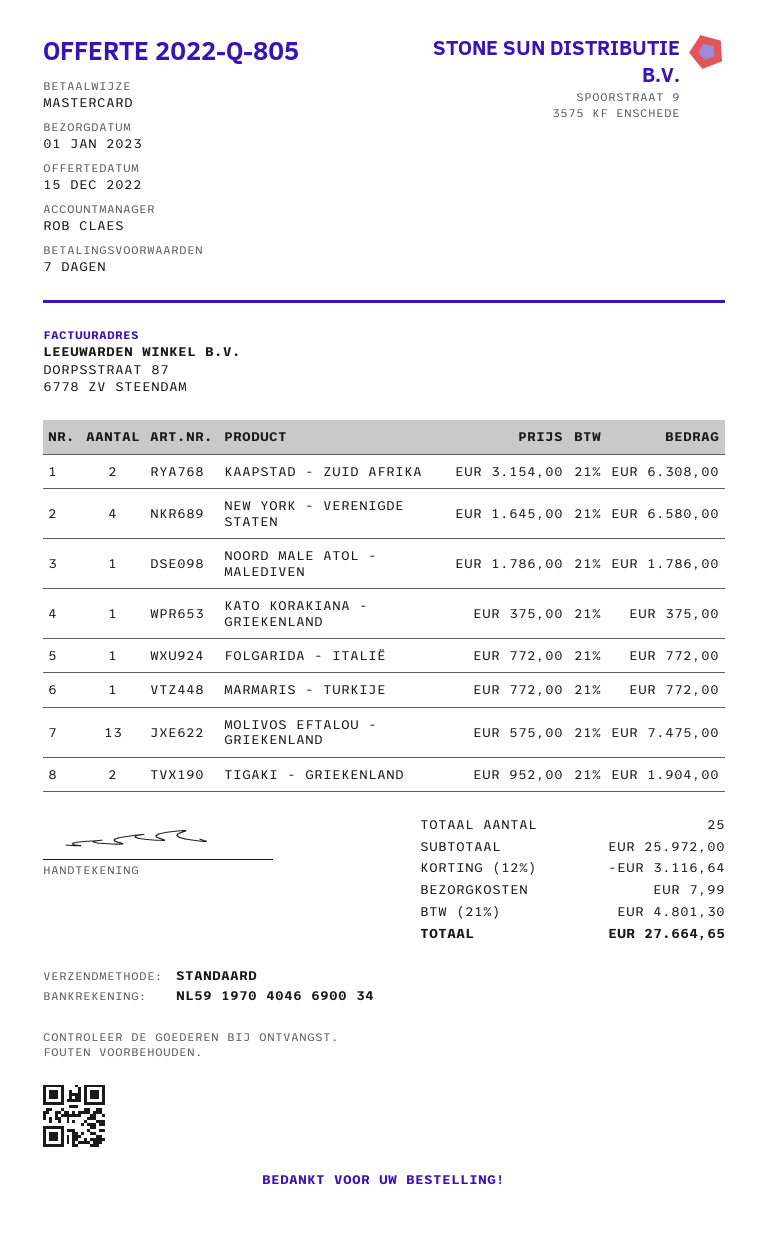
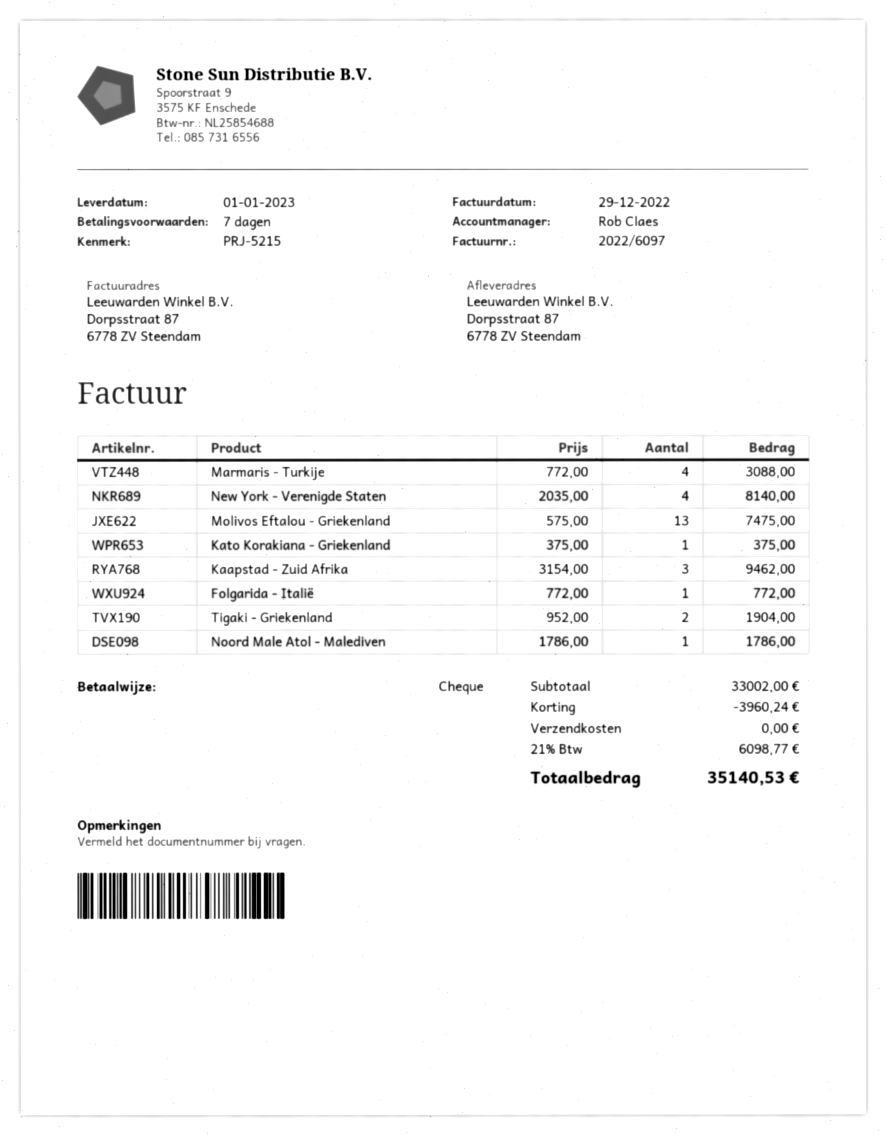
payment method: Mastercard -> cheque
KAAPSTAD - ZUID AFRIKA: 2 x 3154.00 = 6308.00 -> 3 x 3154.00 = 9462.00
NEW YORK - VERENIGDE STATEN: 4 x 1645.00 = 6580.00 -> 4 x 2035.00 = 8140.00
MARMARIS - TURKIJE: 1 x 772.00 = 772.00 -> 4 x 772.00 = 3088.00
subtotal: 25972.00 -> 33002.00
discount: 3116.64 -> 3960.24
shipping: 7.99 -> 0.00
tax: 21% = 4801.30 -> 21% = 6098.77
total: 27664.65 -> 35140.53

